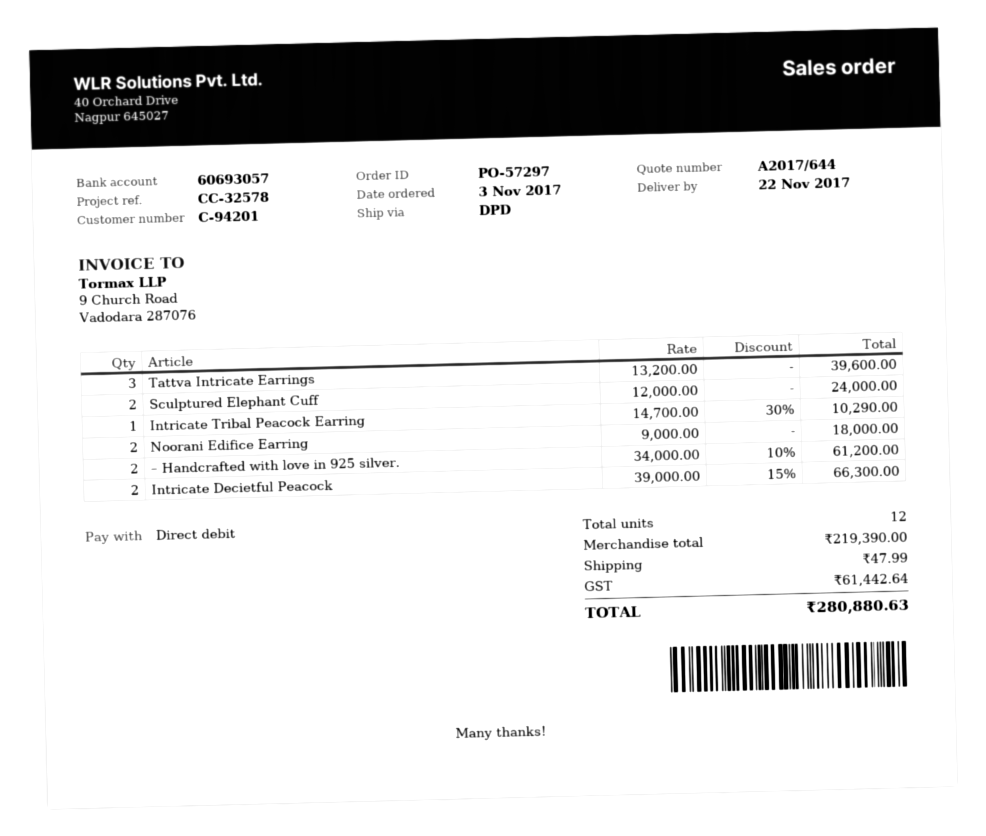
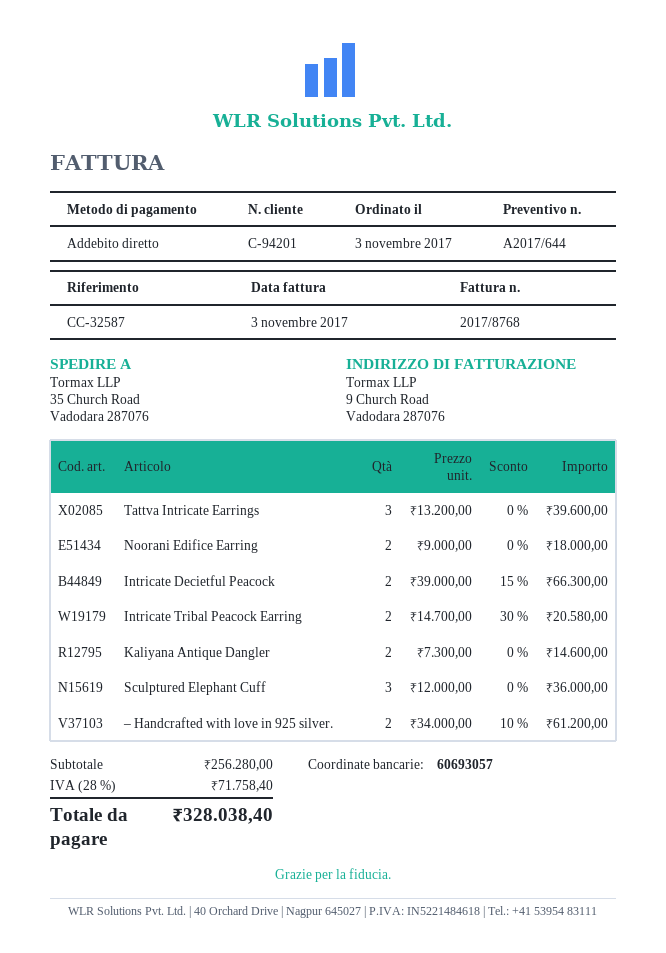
reference: CC-32578 -> CC-32587
Sculptured Elephant Cuff: 2 x 12000.00 = 24000.00 -> 3 x 12000.00 = 36000.00
Intricate Tribal Peacock Earring: 1 x 14700.00 - 30% = 10290.00 -> 2 x 14700.00 - 30% = 20580.00
Kaliyana Antique Dangler: none -> 2 x 7300.00 = 14600.00
subtotal: 219390.00 -> 256280.00
shipping: 47.99 -> none
tax: 61442.64 -> 71758.40
total: 280880.63 -> 328038.40

